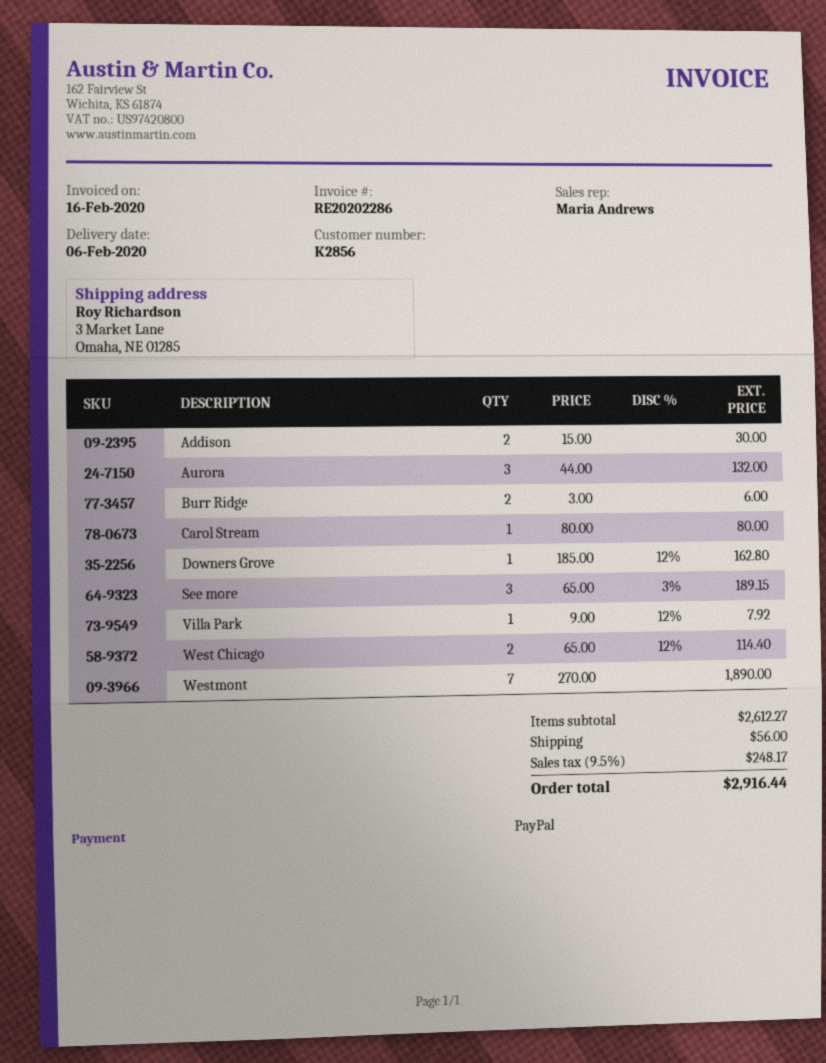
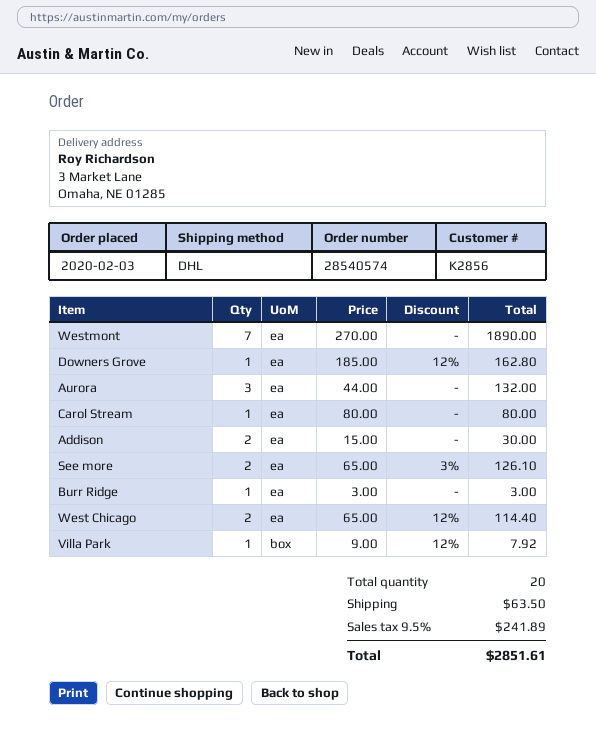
Burr Ridge: 2 x 3.00 = 6.00 -> 1 x 3.00 = 3.00
See more: 3 x 65.00 - 3% = 189.15 -> 2 x 65.00 - 3% = 126.10
shipping: 56.00 -> 63.50
tax: 9.5% = 248.17 -> 9.5% = 241.89
total: 2916.44 -> 2851.61

